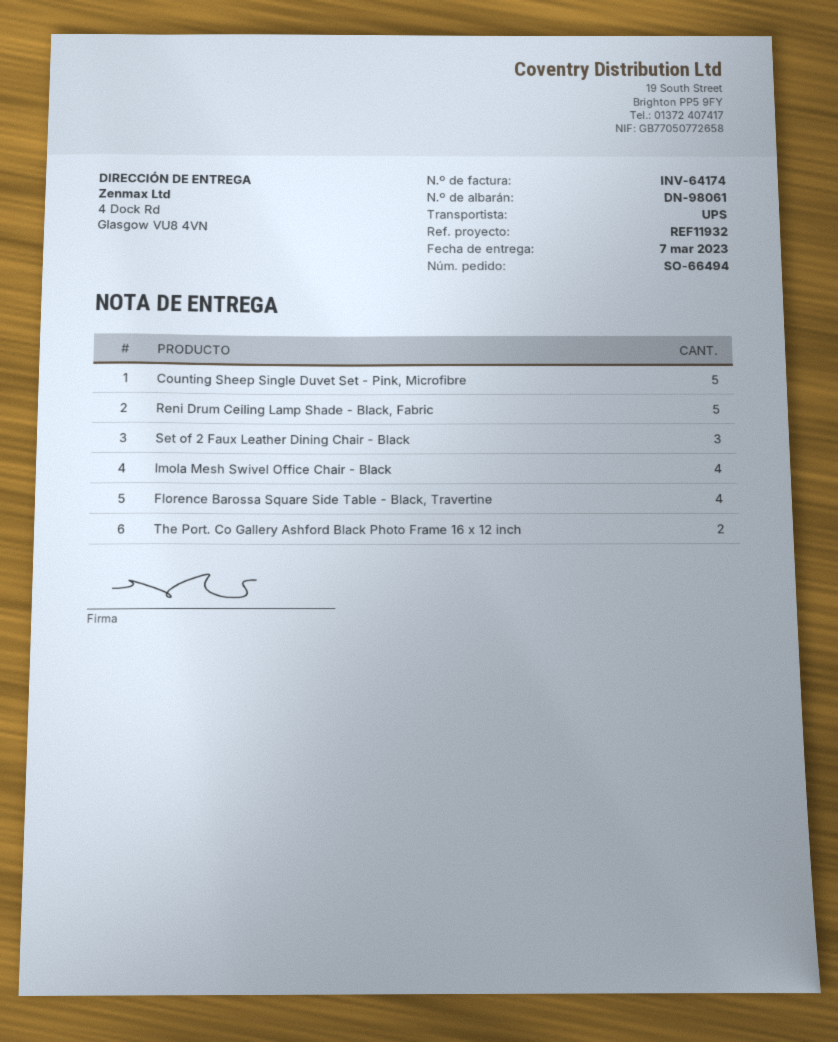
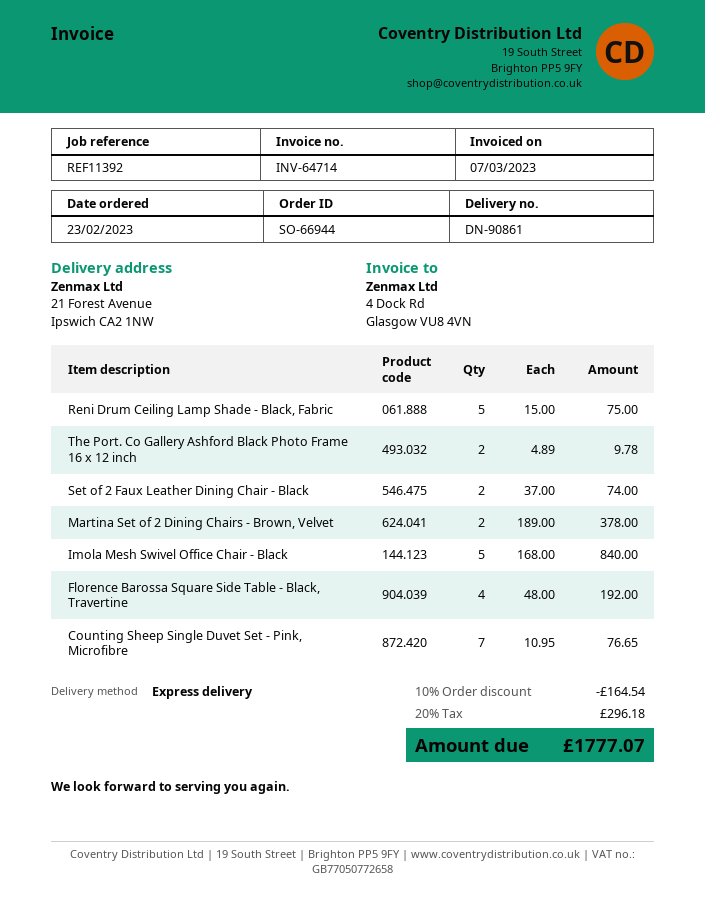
order number: SO-66494 -> SO-66944
delivery note number: DN-98061 -> DN-90861
invoice number: INV-64174 -> INV-64714
reference: REF11932 -> REF11392
shipping method: UPS -> express
ship to: 4 Dock Rd, Glasgow VU8 4VN -> 21 Forest Avenue, Ipswich CA2 1NW
Counting Sheep Single Duvet Set - Pink, Microfibre: 5 -> 7
Set of 2 Faux Leather Dining Chair - Black: 3 -> 2
Imola Mesh Swivel Office Chair - Black: 4 -> 5
Martina Set of 2 Dining Chairs - Brown, Velvet: none -> 2

